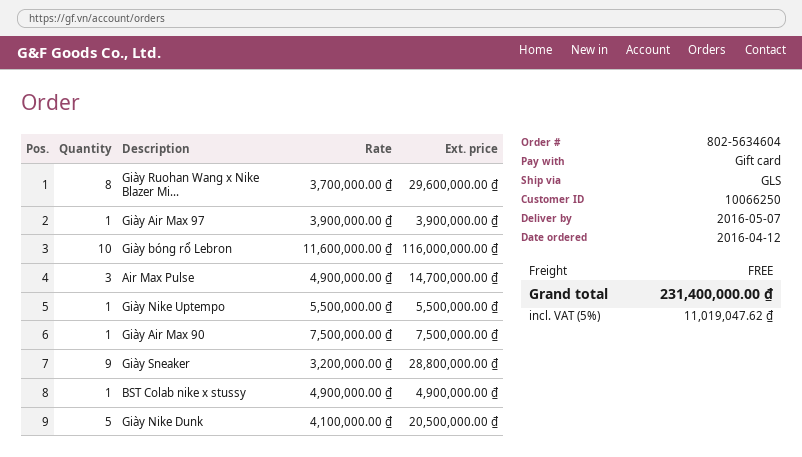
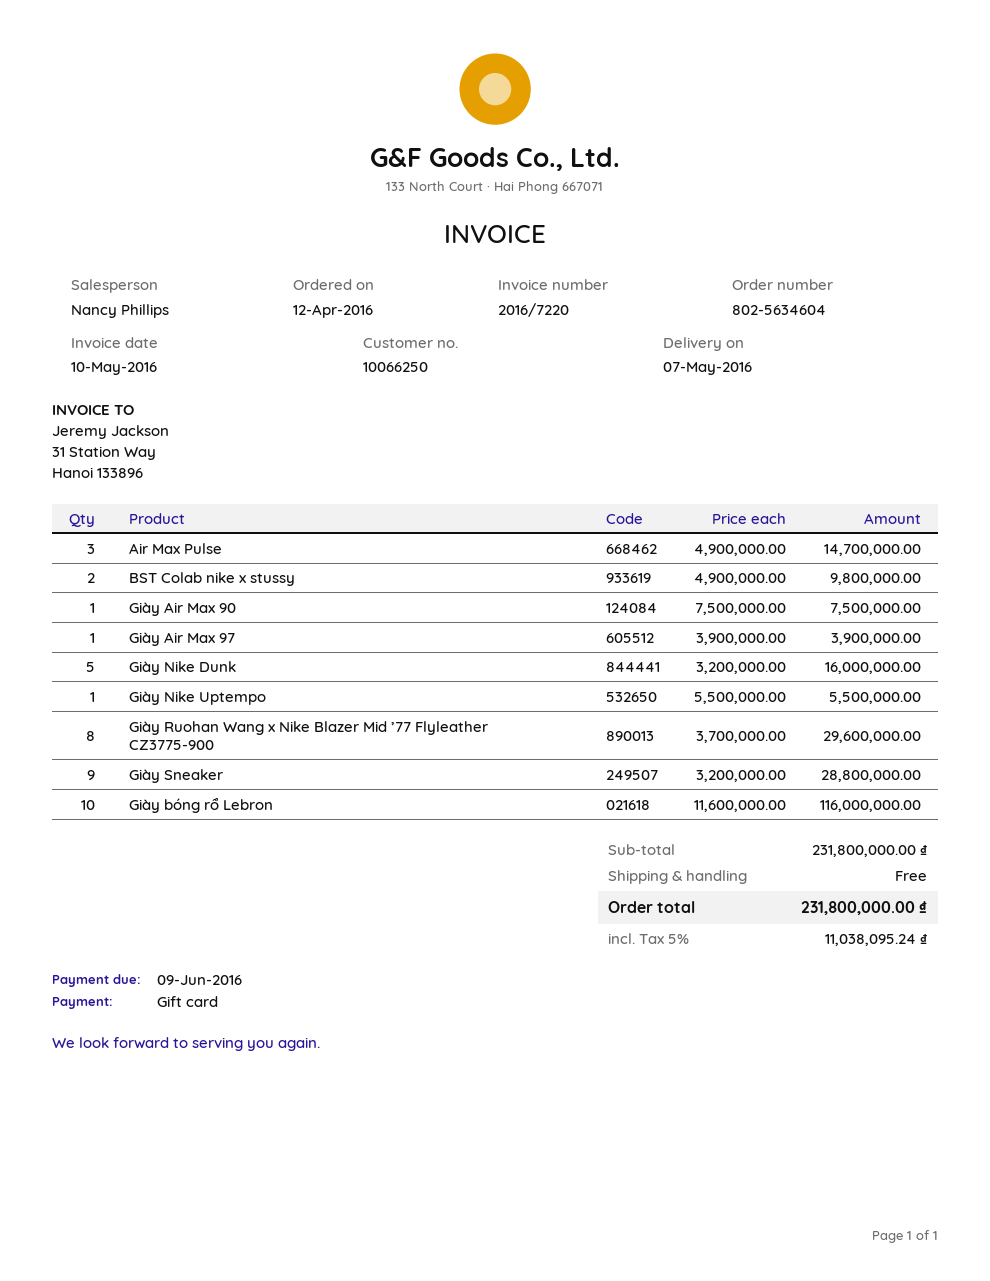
BST Colab nike x stussy: 1 x 4900000.00 = 4900000.00 -> 2 x 4900000.00 = 9800000.00
Giày Nike Dunk: 5 x 4100000.00 = 20500000.00 -> 5 x 3200000.00 = 16000000.00
tax: 5% = 11019047.62 -> 5% = 11038095.24
total: 231400000.00 -> 231800000.00

